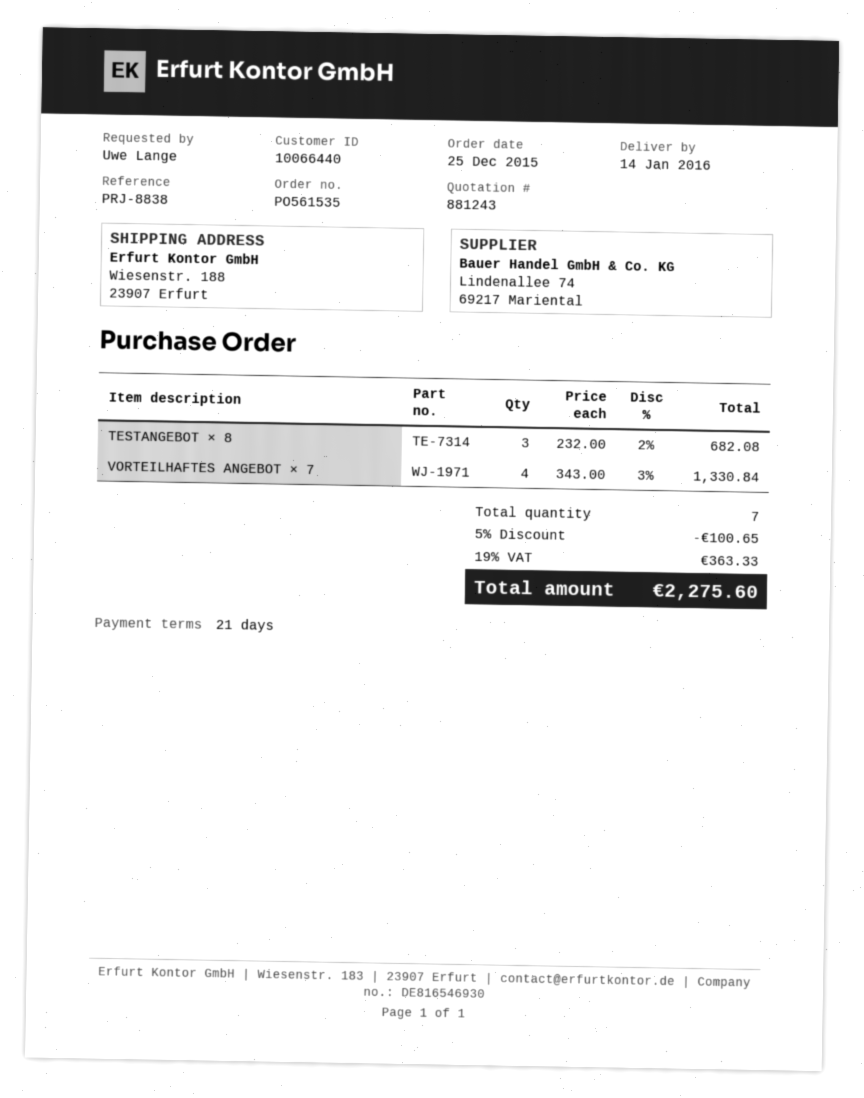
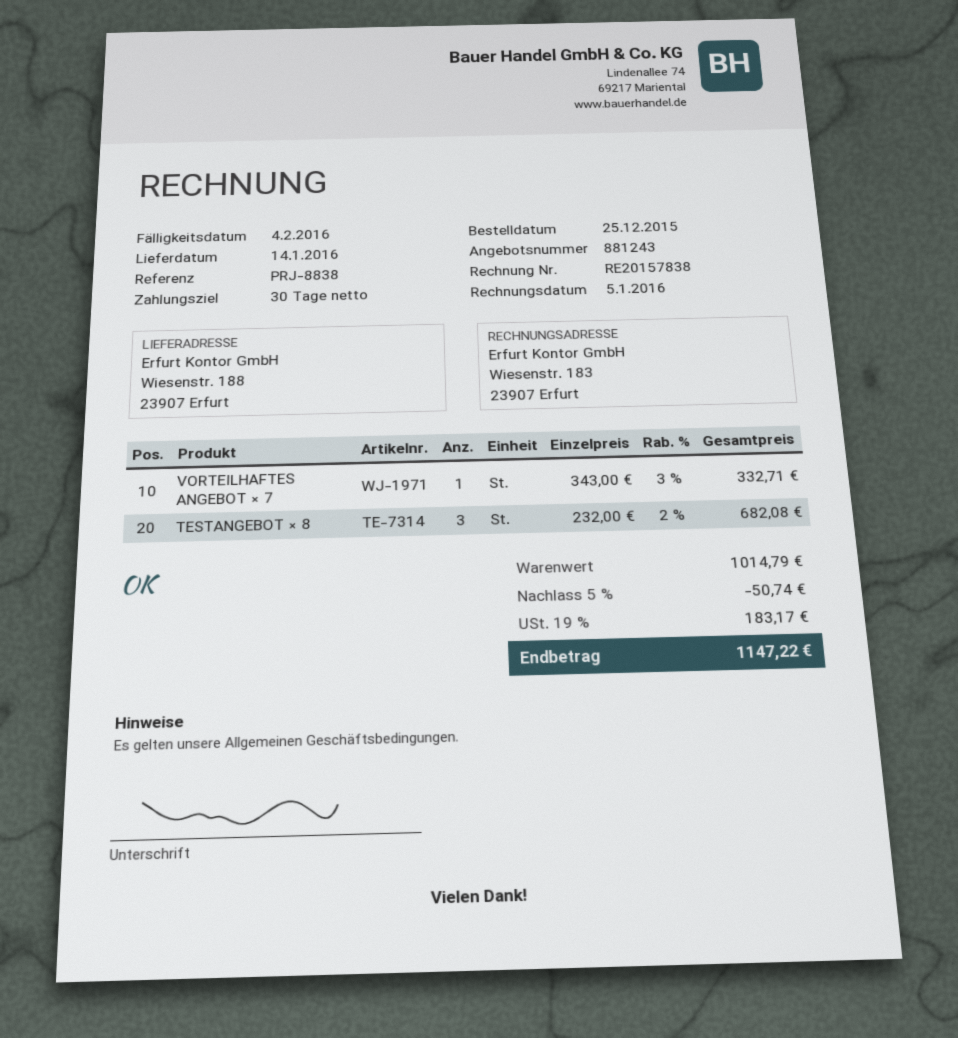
payment terms: 21 days -> 30 days
VORTEILHAFTES ANGEBOT × 7: 4 x 343.00 - 3% = 1330.84 -> 1 x 343.00 - 3% = 332.71
discount: 5% = 100.65 -> 5% = 50.74
tax: 19% = 363.33 -> 19% = 183.17
total: 2275.60 -> 1147.22

